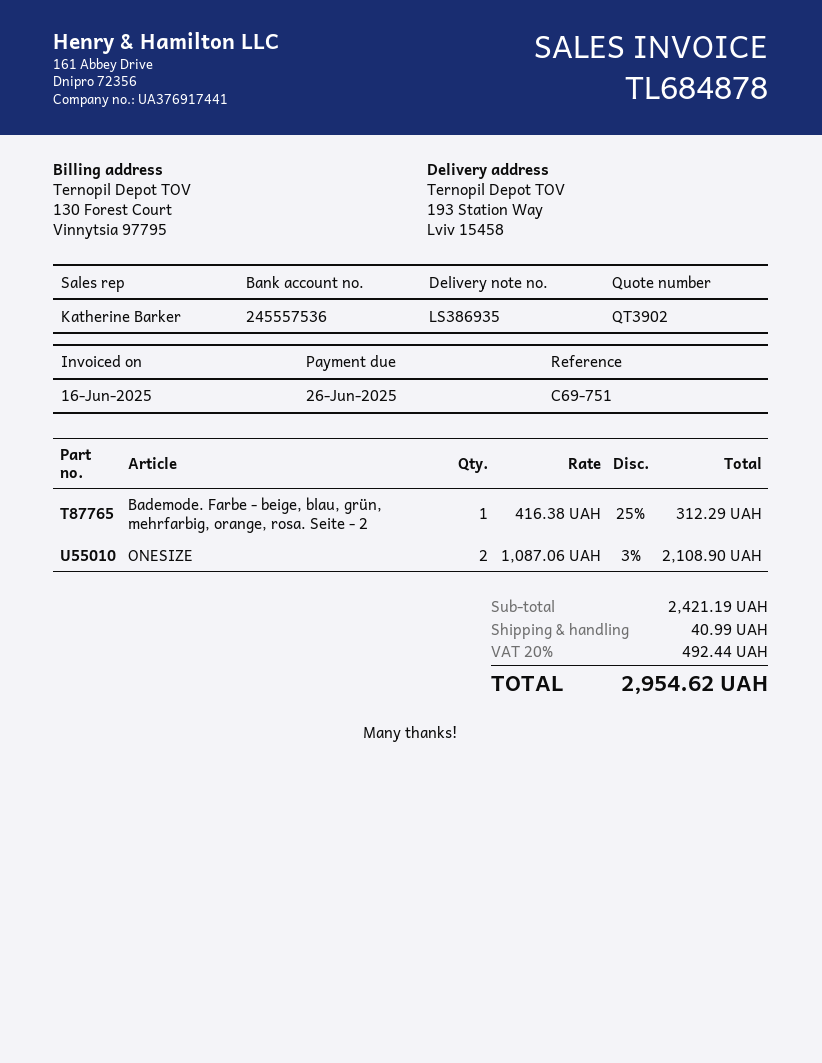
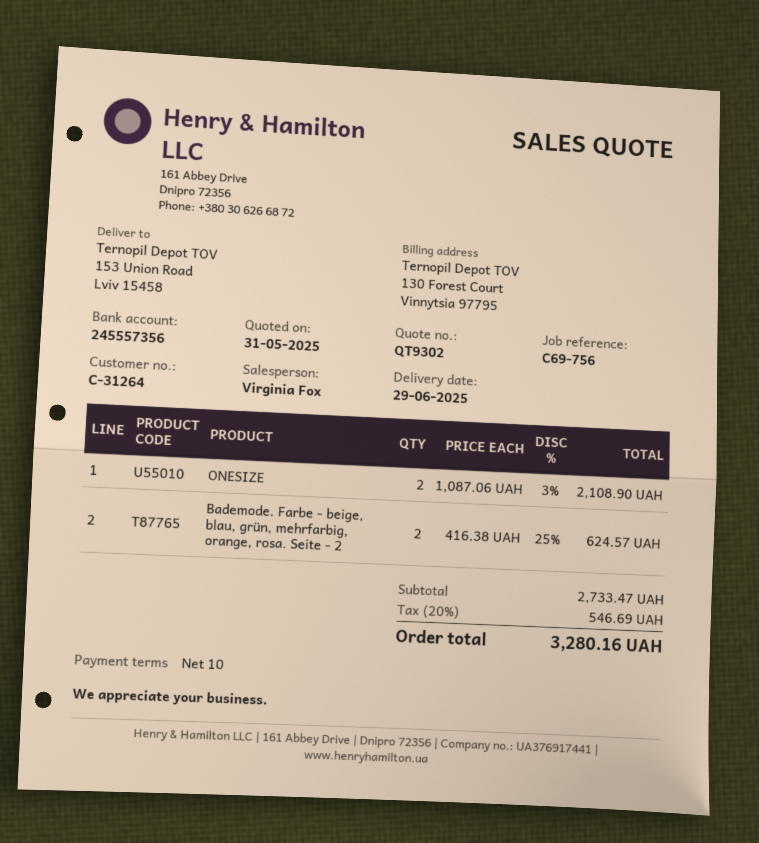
quote number: QT3902 -> QT9302
reference: C69-751 -> C69-756
sales rep: Katherine Barker -> Virginia Fox
bank account: 245557536 -> 245557356
ship to: 193 Station Way, Lviv 15458 -> 153 Union Road, Lviv 15458
Bademode. Farbe - beige, blau, grün, mehrfarbig, orange, rosa. Seite - 2: 1 x 416.38 - 25% = 312.29 -> 2 x 416.38 - 25% = 624.57
subtotal: 2421.19 -> 2733.47
shipping: 40.99 -> none
tax: 20% = 492.44 -> 20% = 546.69
total: 2954.62 -> 3280.16

